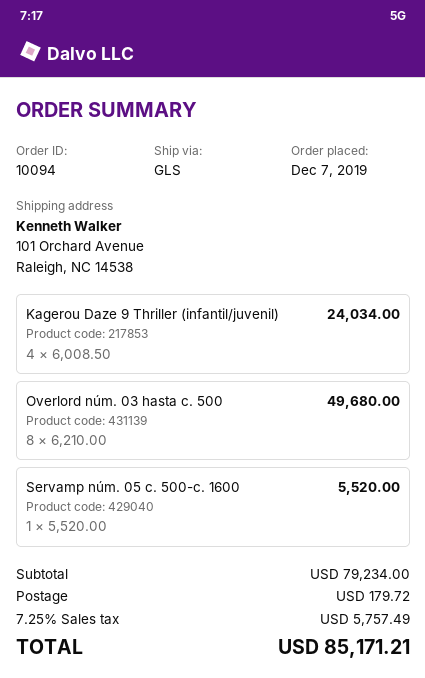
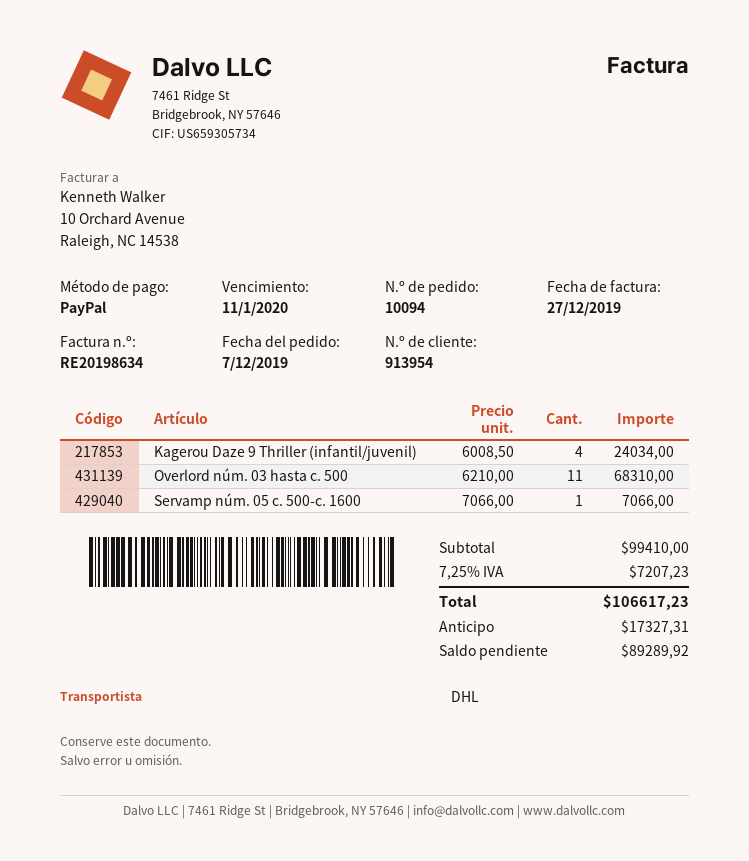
shipping method: GLS -> DHL
Overlord núm. 03 hasta c. 500: 8 x 6210.00 = 49680.00 -> 11 x 6210.00 = 68310.00
Servamp núm. 05 c. 500-c. 1600: 1 x 5520.00 = 5520.00 -> 1 x 7066.00 = 7066.00
subtotal: 79234.00 -> 99410.00
shipping: 179.72 -> none
tax: 7.25% = 5757.49 -> 7.25% = 7207.23
total: 85171.21 -> 106617.23

